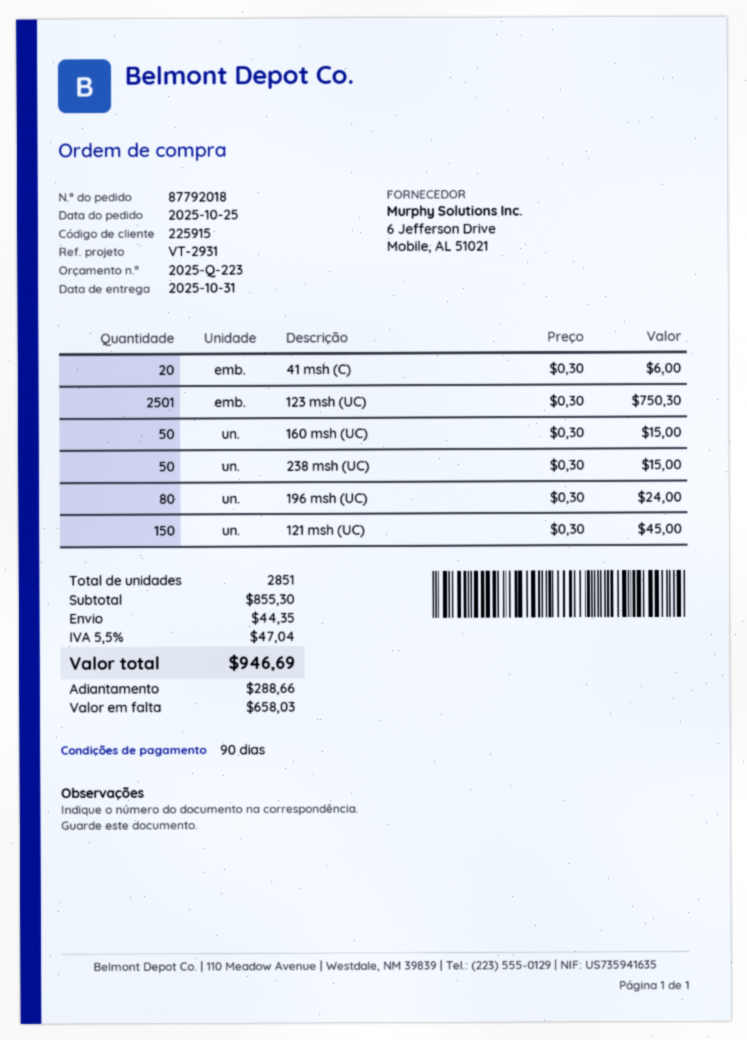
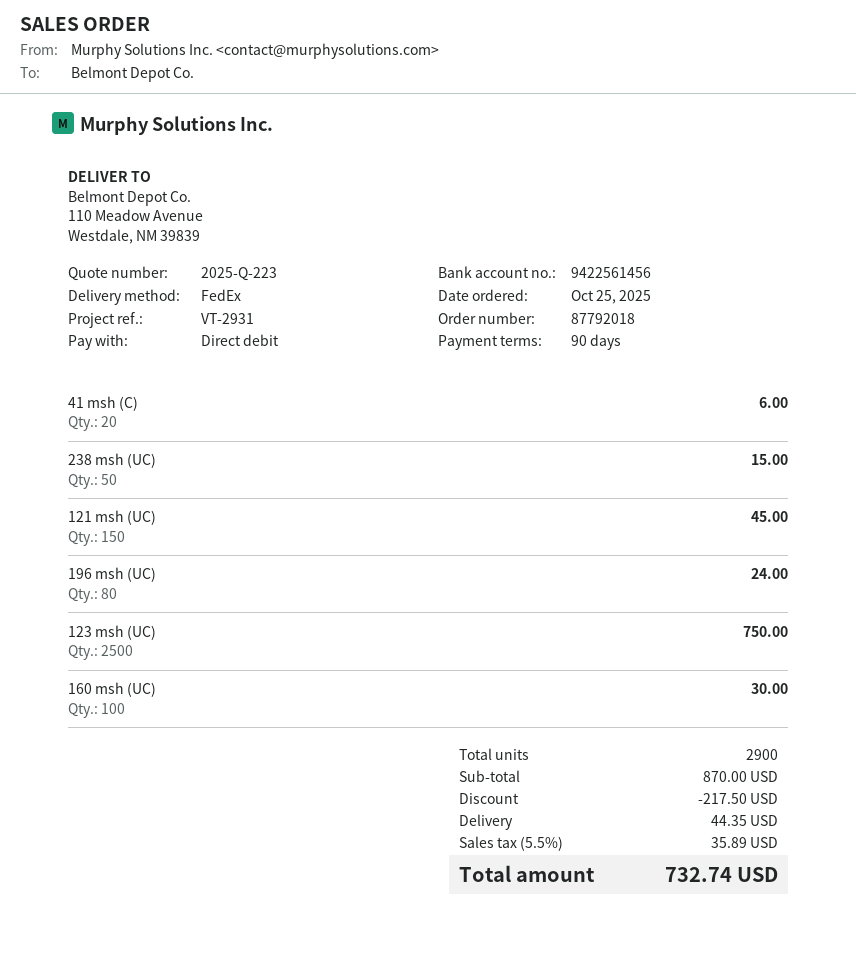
123 msh (UC): 2501 for 750.30 -> 2500 for 750.00
160 msh (UC): 50 for 15.00 -> 100 for 30.00
total quantity: 2851 -> 2900
subtotal: 855.30 -> 870.00
discount: none -> 217.50
tax: 5.5% = 47.04 -> 5.5% = 35.89
total: 946.69 -> 732.74

